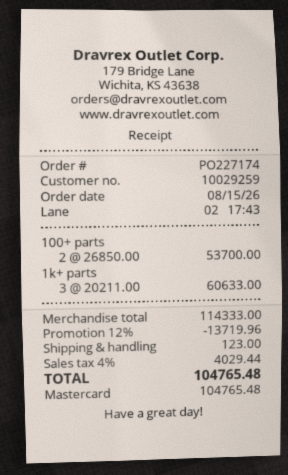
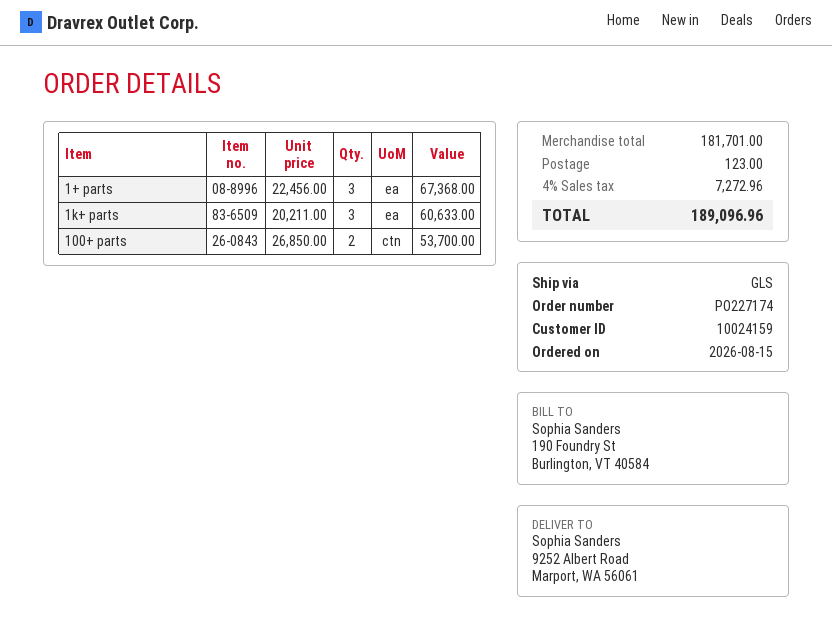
customer number: 10029259 -> 10024159
1+ parts: none -> 3 x 22456.00 = 67368.00
subtotal: 114333.00 -> 181701.00
discount: 12% = 13719.96 -> none
tax: 4% = 4029.44 -> 4% = 7272.96
total: 104765.48 -> 189096.96

